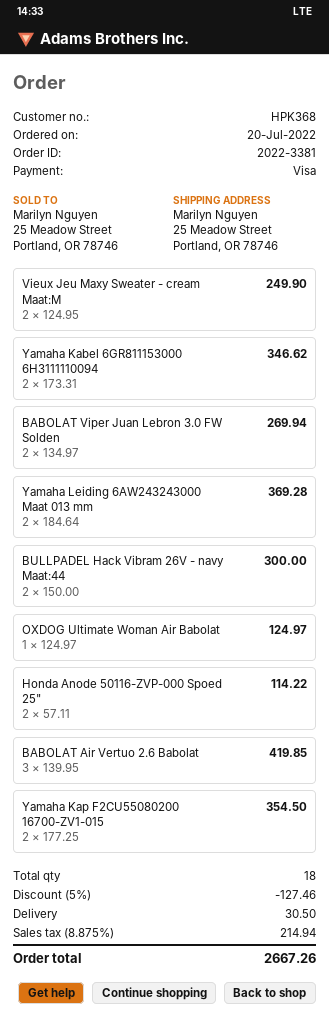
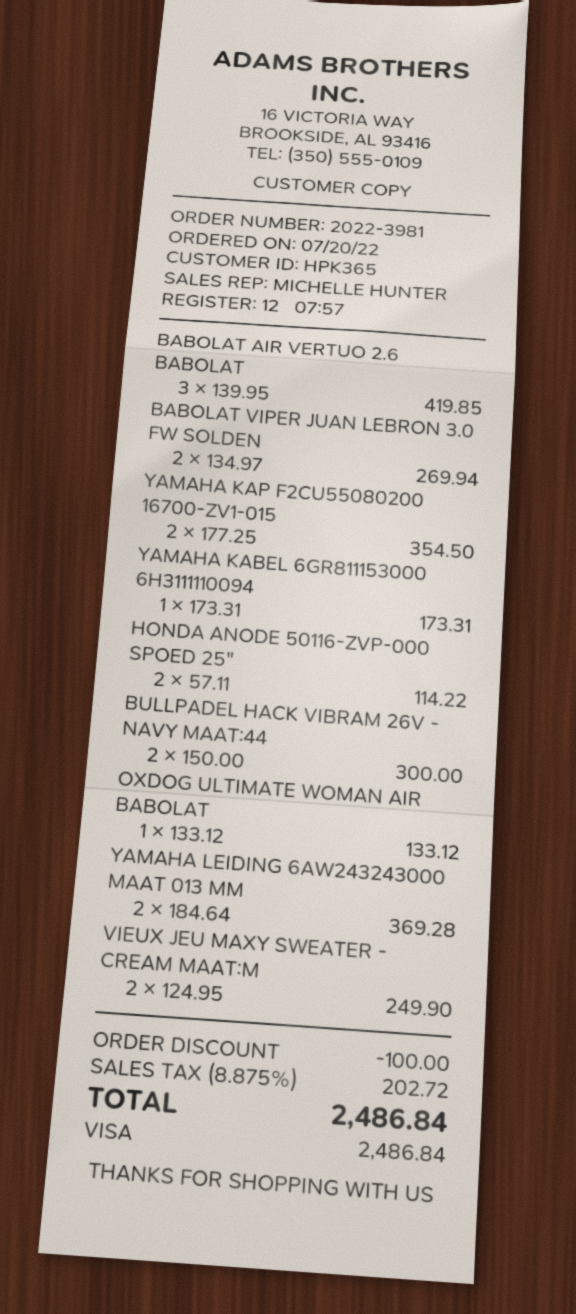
order number: 2022-3381 -> 2022-3981
customer number: HPK368 -> HPK365
Yamaha Kabel 6GR811153000 6H3111110094: 2 x 173.31 = 346.62 -> 1 x 173.31 = 173.31
OXDOG Ultimate Woman Air Babolat: 1 x 124.97 = 124.97 -> 1 x 133.12 = 133.12
discount: 127.46 -> 100.00
shipping: 30.50 -> none
tax: 8.875% = 214.94 -> 8.875% = 202.72
total: 2667.26 -> 2486.84

